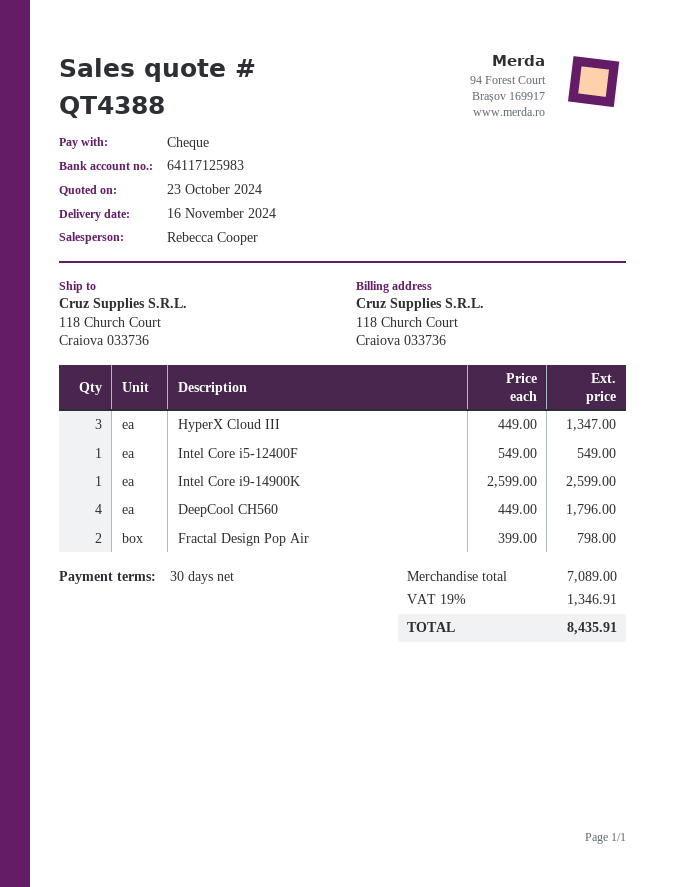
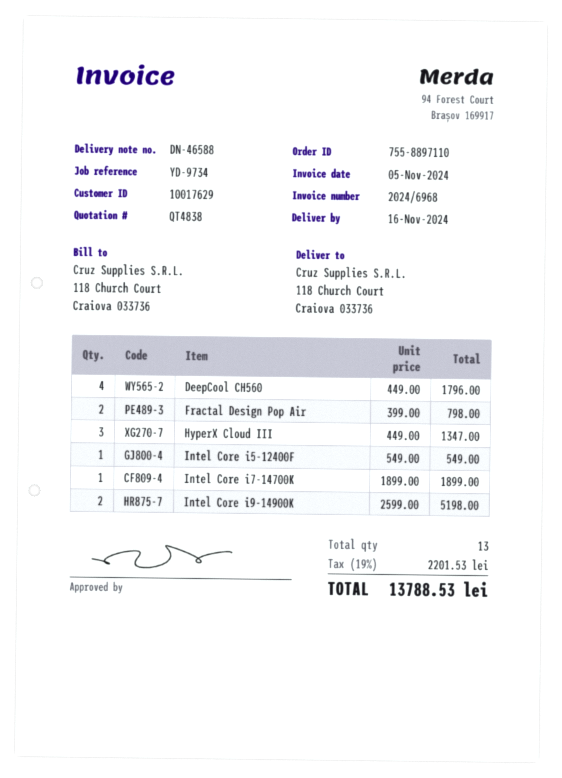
quote number: QT4388 -> QT4838
Intel Core i9-14900K: 1 x 2599.00 = 2599.00 -> 2 x 2599.00 = 5198.00
Intel Core i7-14700K: none -> 1 x 1899.00 = 1899.00
tax: 19% = 1346.91 -> 19% = 2201.53
total: 8435.91 -> 13788.53

